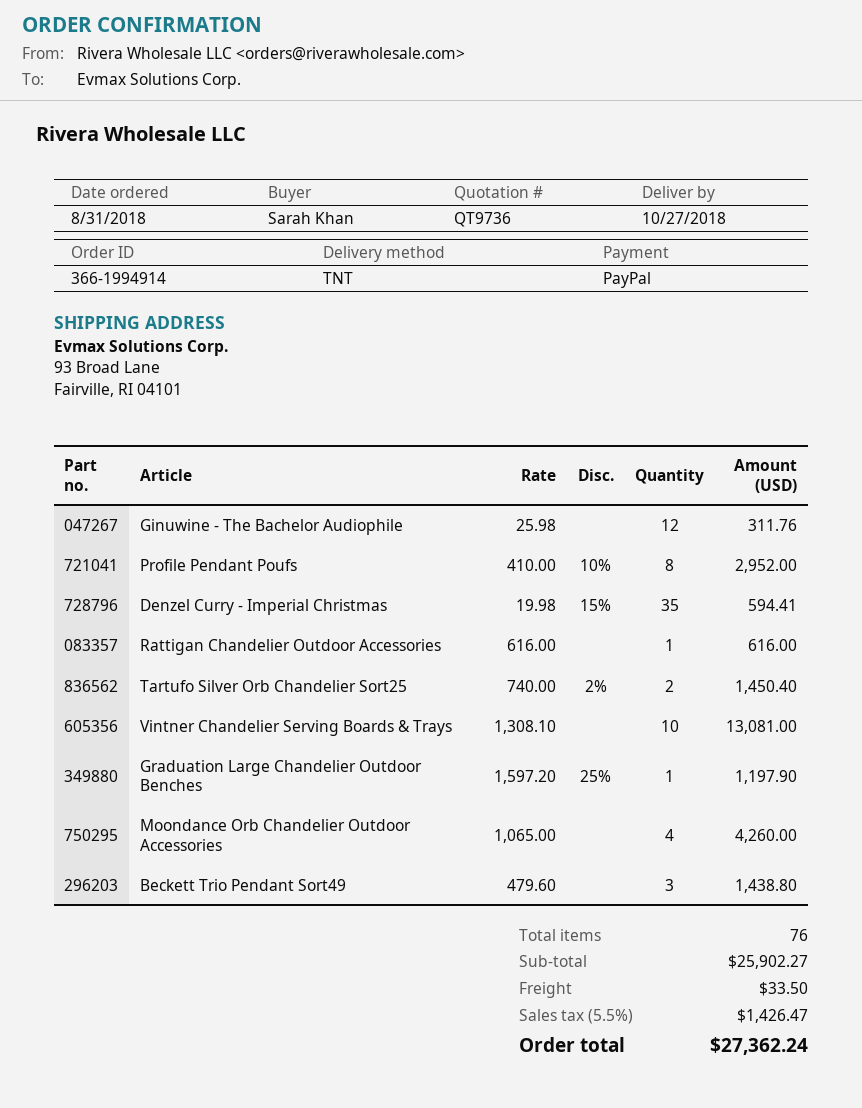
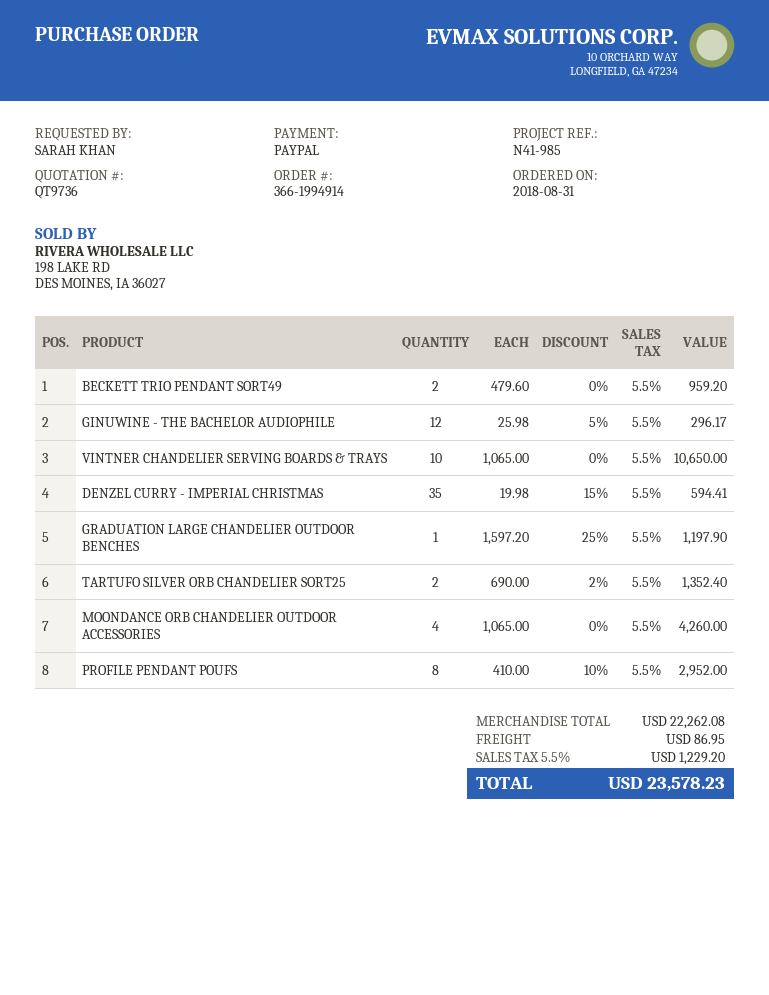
Ginuwine - The Bachelor Audiophile: 12 x 25.98 = 311.76 -> 12 x 25.98 - 5% = 296.17
Rattigan Chandelier Outdoor Accessories: 1 x 616.00 = 616.00 -> none
Tartufo Silver Orb Chandelier Sort25: 2 x 740.00 - 2% = 1450.40 -> 2 x 690.00 - 2% = 1352.40
Vintner Chandelier Serving Boards & Trays: 10 x 1308.10 = 13081.00 -> 10 x 1065.00 = 10650.00
Beckett Trio Pendant Sort49: 3 x 479.60 = 1438.80 -> 2 x 479.60 = 959.20
subtotal: 25902.27 -> 22262.08
shipping: 33.50 -> 86.95
tax: 5.5% = 1426.47 -> 5.5% = 1229.20
total: 27362.24 -> 23578.23

